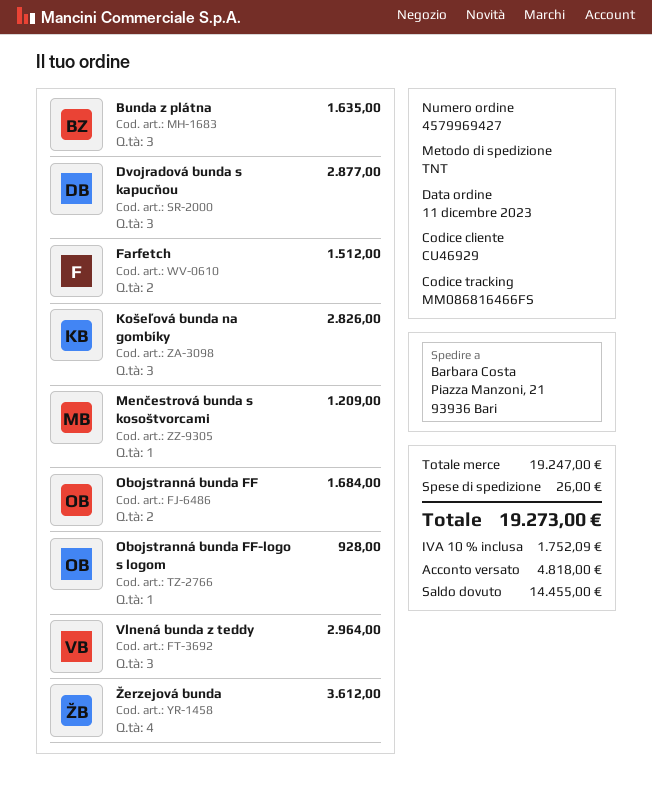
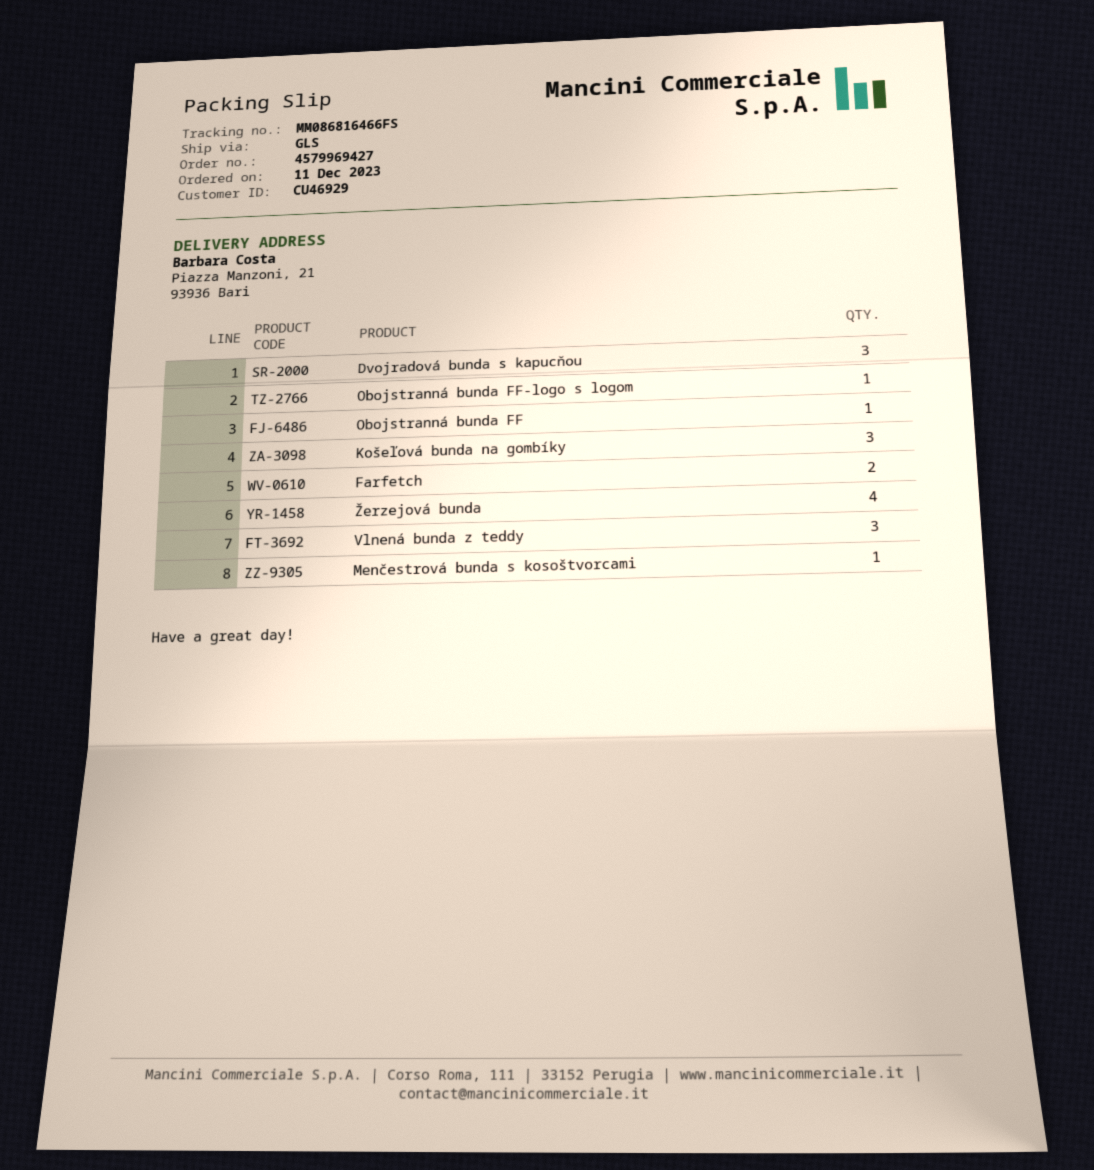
shipping method: TNT -> GLS
Bunda z plátna: 3 -> none
Obojstranná bunda FF: 2 -> 1

